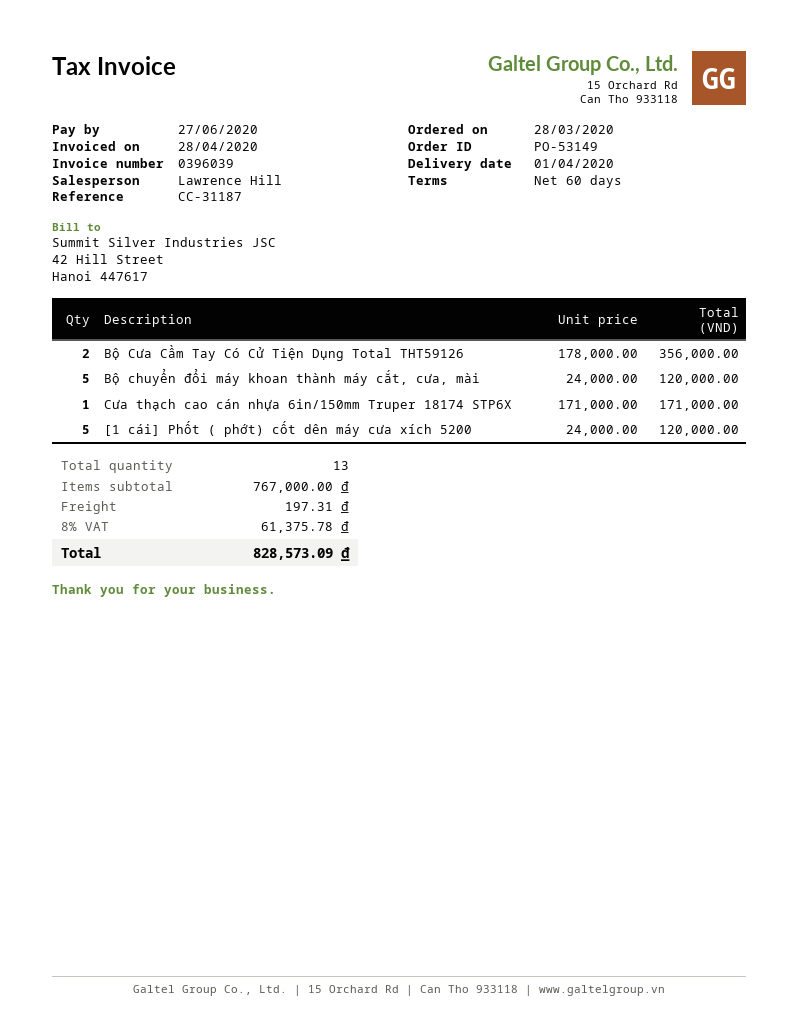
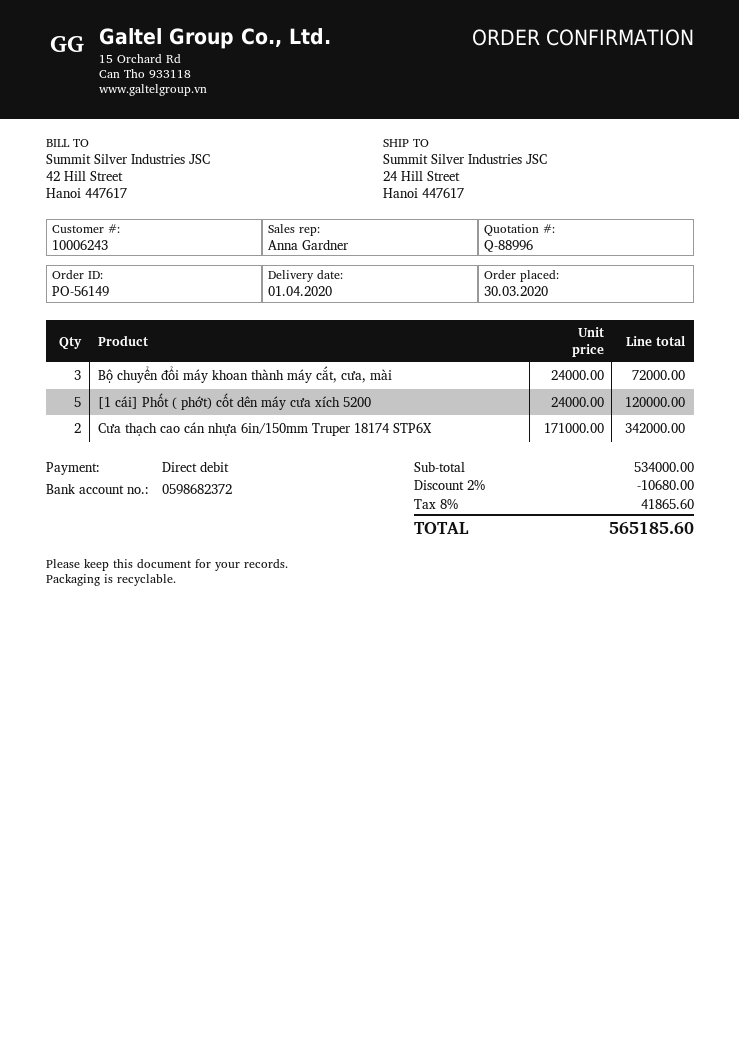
order number: PO-53149 -> PO-56149
order date: 2020-03-28 -> 2020-03-30
sales rep: Lawrence Hill -> Anna Gardner
Bộ Cưa Cầm Tay Có Cử Tiện Dụng Total THT59126: 2 x 178000.00 = 356000.00 -> none
Bộ chuyển đổi máy khoan thành máy cắt, cưa, mài: 5 x 24000.00 = 120000.00 -> 3 x 24000.00 = 72000.00
Cưa thạch cao cán nhựa 6in/150mm Truper 18174 STP6X: 1 x 171000.00 = 171000.00 -> 2 x 171000.00 = 342000.00
subtotal: 767000.00 -> 534000.00
discount: none -> 2% = 10680.00
shipping: 197.31 -> none
tax: 8% = 61375.78 -> 8% = 41865.60
total: 828573.09 -> 565185.60

